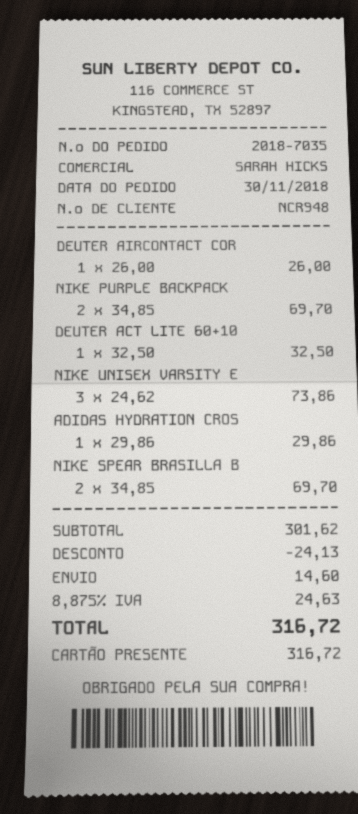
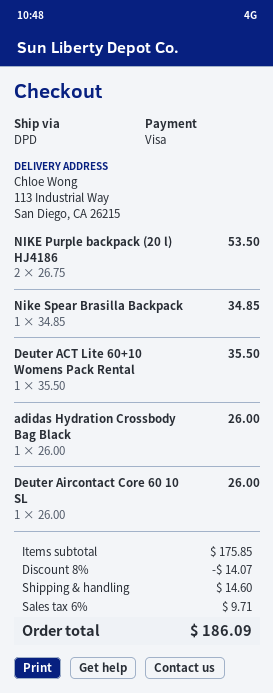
payment method: gift card -> Visa
NIKE PURPLE BACKPACK: 2 x 34.85 = 69.70 -> 2 x 26.75 = 53.50
DEUTER ACT LITE 60+10: 1 x 32.50 = 32.50 -> 1 x 35.50 = 35.50
NIKE UNISEX VARSITY E: 3 x 24.62 = 73.86 -> none
ADIDAS HYDRATION CROS: 1 x 29.86 = 29.86 -> 1 x 26.00 = 26.00
NIKE SPEAR BRASILLA B: 2 x 34.85 = 69.70 -> 1 x 34.85 = 34.85
subtotal: 301.62 -> 175.85
discount: 24.13 -> 14.07
tax: 8.875% = 24.63 -> 6% = 9.71
total: 316.72 -> 186.09

